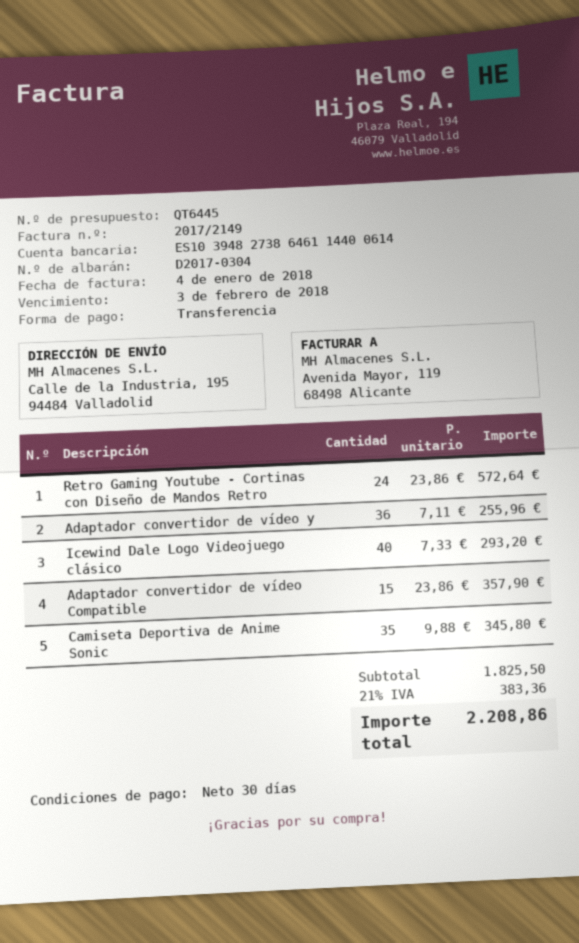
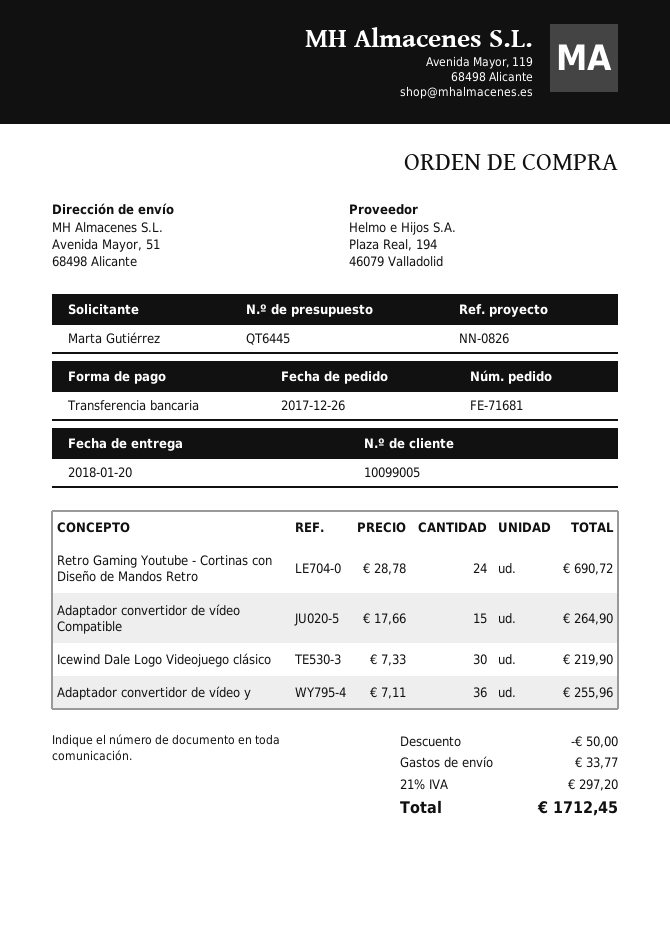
ship to: Calle de la Industria, 195, 94484 Valladolid -> Avenida Mayor, 51, 68498 Alicante
Retro Gaming Youtube - Cortinas con Diseño de Mandos Retro: 24 x 23.86 = 572.64 -> 24 x 28.78 = 690.72
Icewind Dale Logo Videojuego clásico: 40 x 7.33 = 293.20 -> 30 x 7.33 = 219.90
Adaptador convertidor de vídeo Compatible: 15 x 23.86 = 357.90 -> 15 x 17.66 = 264.90
Camiseta Deportiva de Anime Sonic: 35 x 9.88 = 345.80 -> none
discount: none -> 50.00
shipping: none -> 33.77
tax: 21% = 383.36 -> 21% = 297.20
total: 2208.86 -> 1712.45

